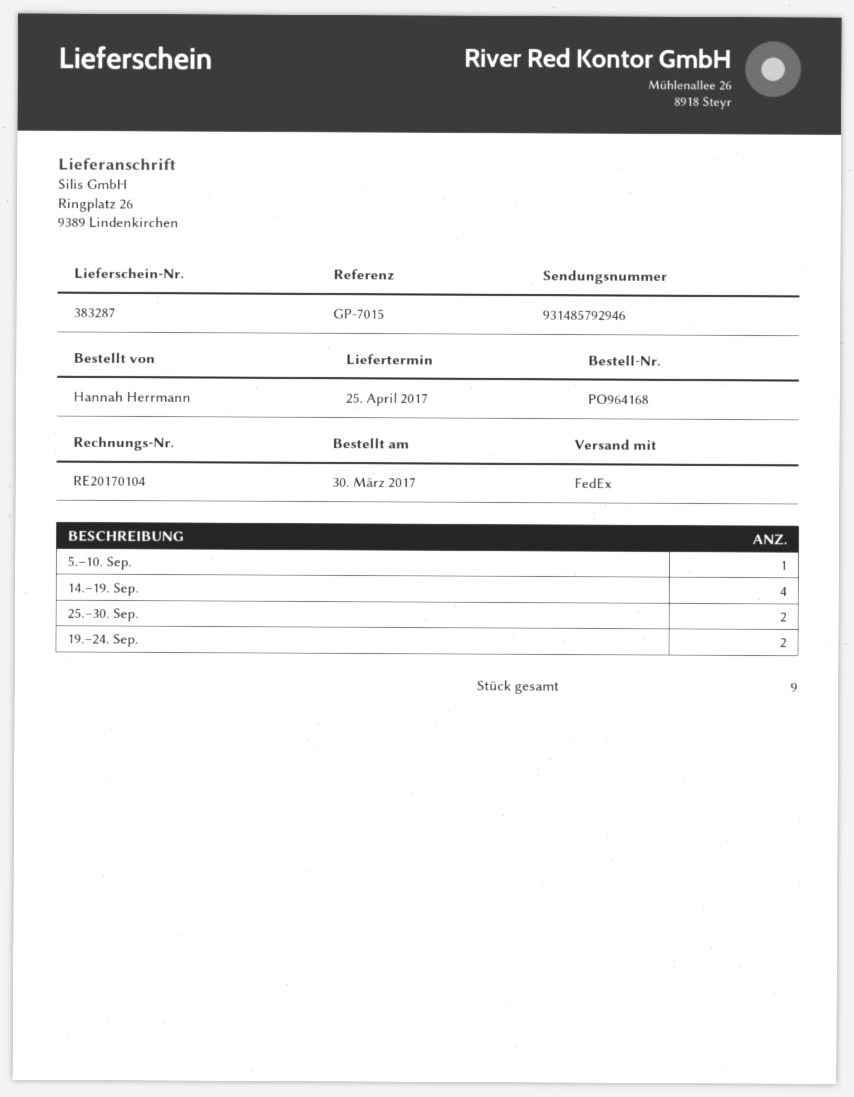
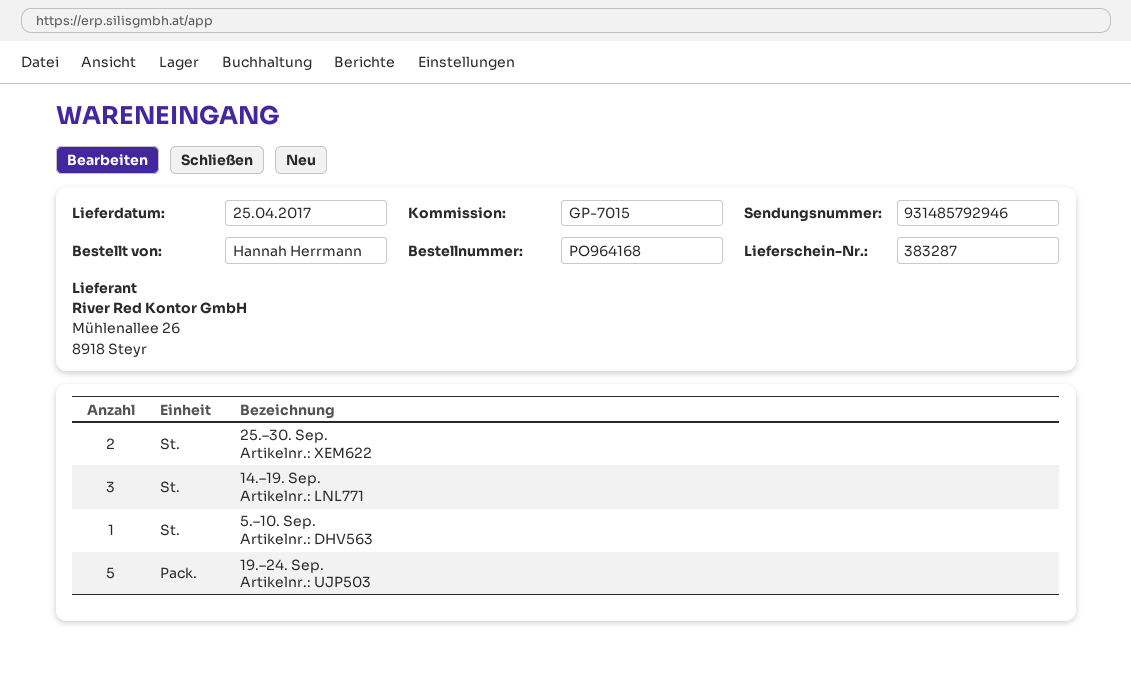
14.–19. Sep.: 4 -> 3
19.–24. Sep.: 2 -> 5

